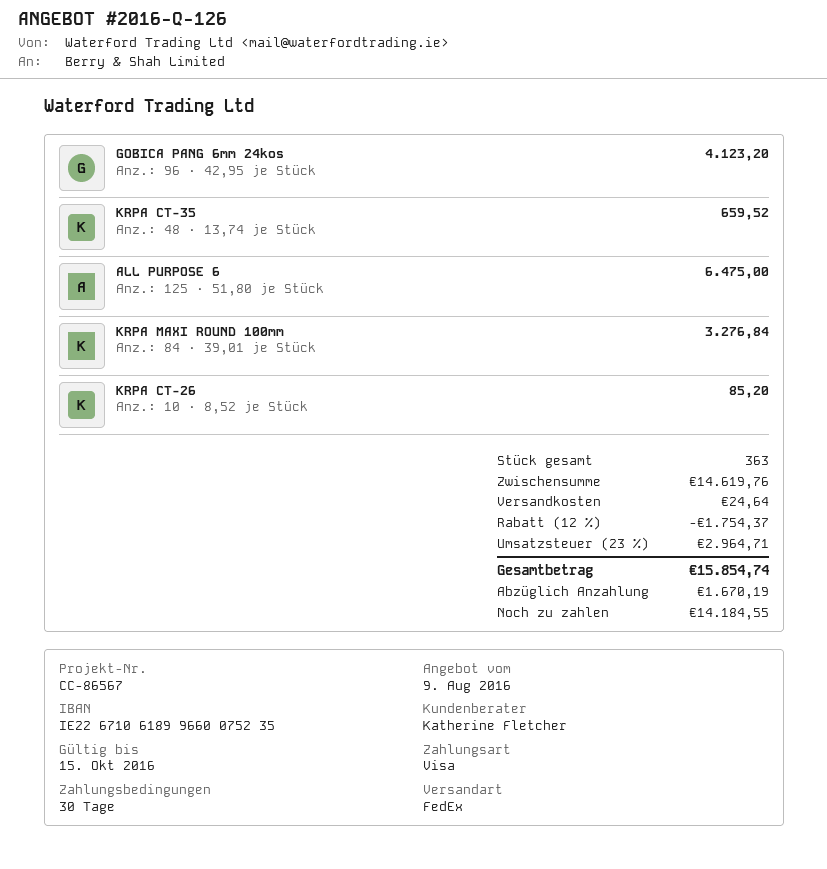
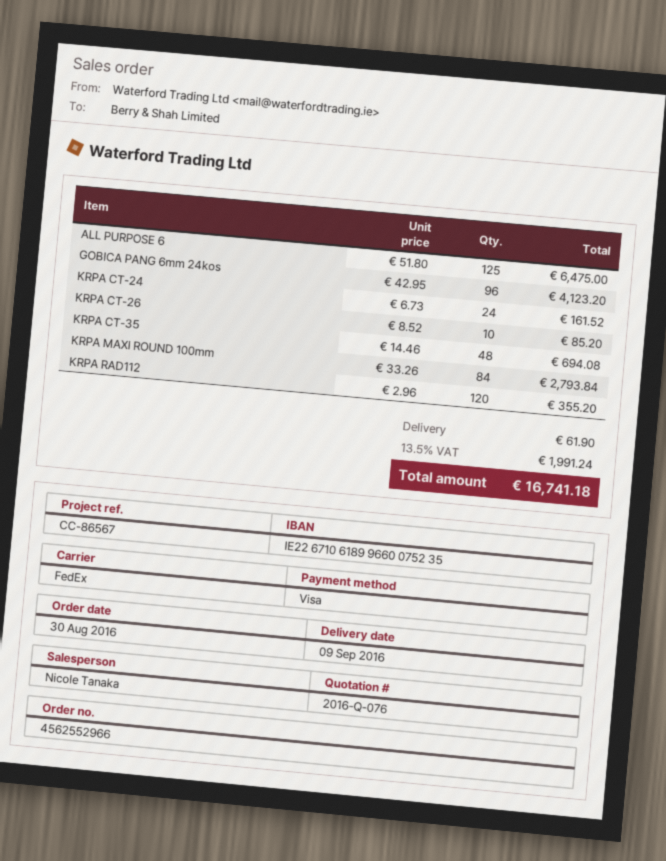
quote number: 2016-Q-126 -> 2016-Q-076
sales rep: Katherine Fletcher -> Nicole Tanaka
KRPA CT-35: 48 x 13.74 = 659.52 -> 48 x 14.46 = 694.08
KRPA MAXI ROUND 100mm: 84 x 39.01 = 3276.84 -> 84 x 33.26 = 2793.84
KRPA CT-24: none -> 24 x 6.73 = 161.52
KRPA RAD112: none -> 120 x 2.96 = 355.20
discount: 12% = 1754.37 -> none
shipping: 24.64 -> 61.90
tax: 23% = 2964.71 -> 13.5% = 1991.24
total: 15854.74 -> 16741.18

